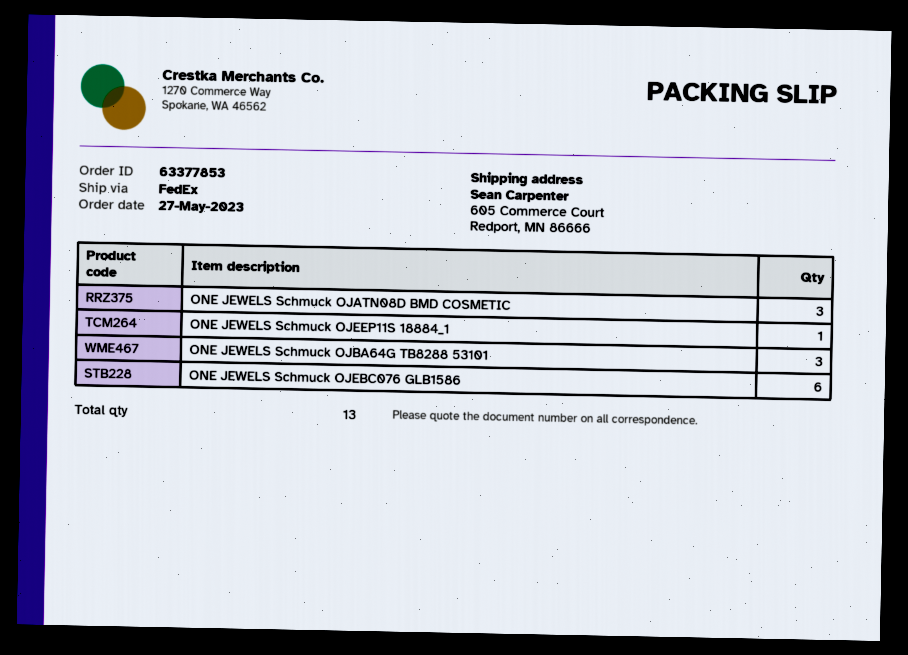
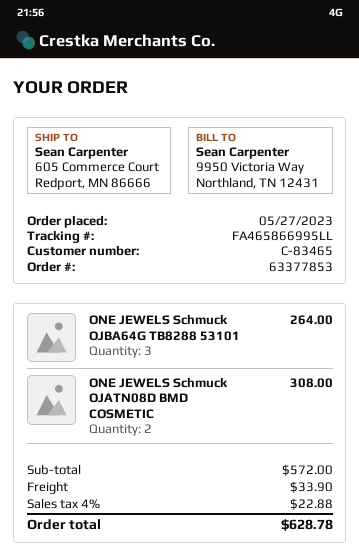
ONE JEWELS Schmuck OJATN08D BMD COSMETIC: 3 -> 2
ONE JEWELS Schmuck OJEEP11S 18884_1: 1 -> none
ONE JEWELS Schmuck OJEBC076 GLB1586: 6 -> none

